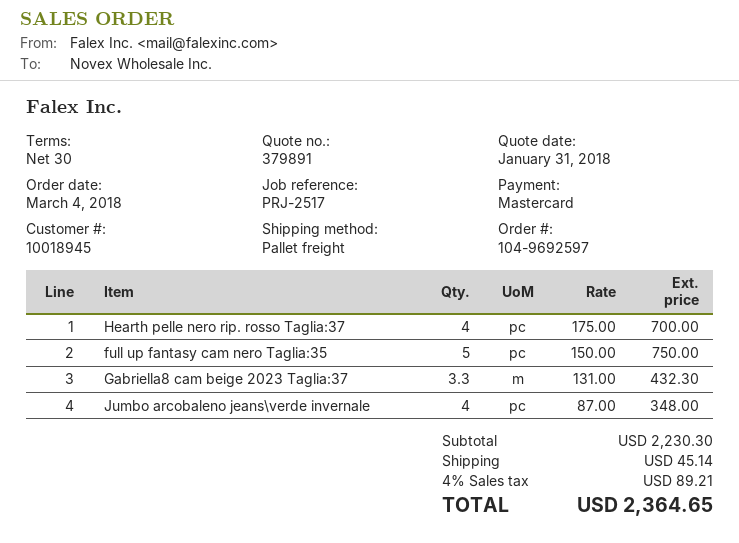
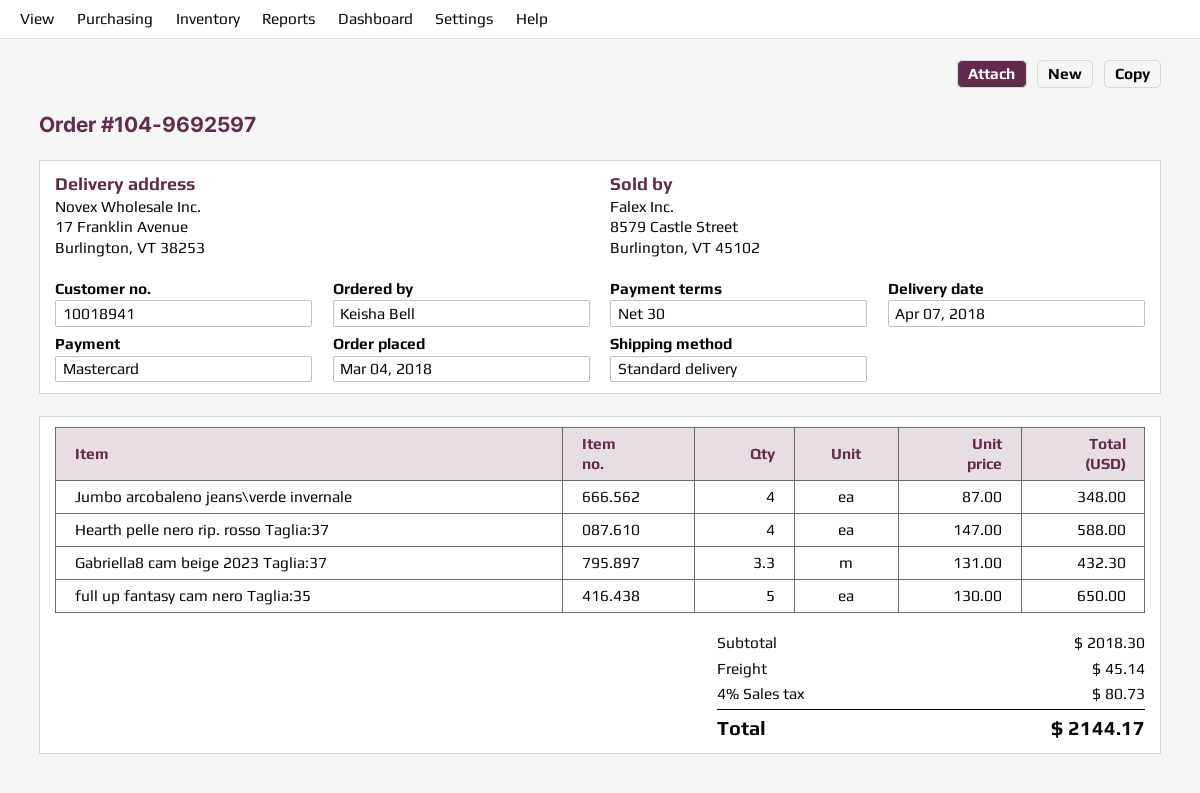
customer number: 10018945 -> 10018941
shipping method: pallet freight -> standard
Hearth pelle nero rip. rosso Taglia:37: 4 x 175.00 = 700.00 -> 4 x 147.00 = 588.00
full up fantasy cam nero Taglia:35: 5 x 150.00 = 750.00 -> 5 x 130.00 = 650.00
subtotal: 2230.30 -> 2018.30
tax: 4% = 89.21 -> 4% = 80.73
total: 2364.65 -> 2144.17

